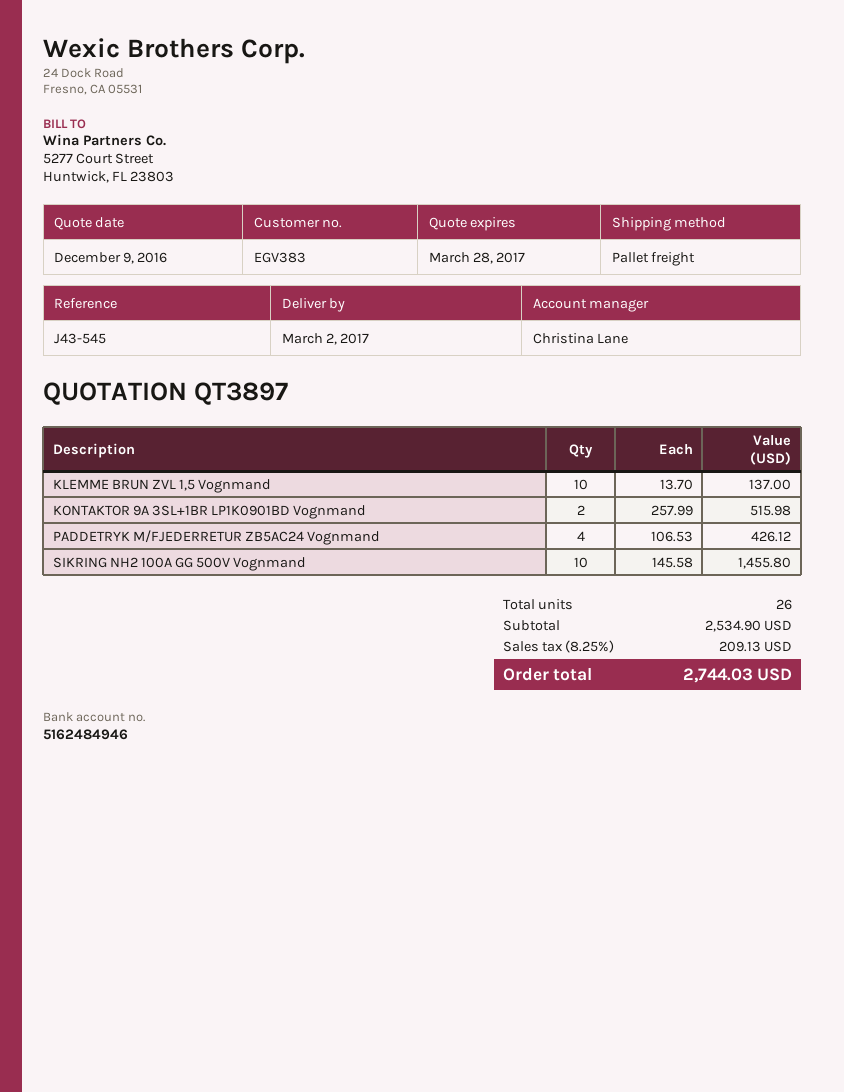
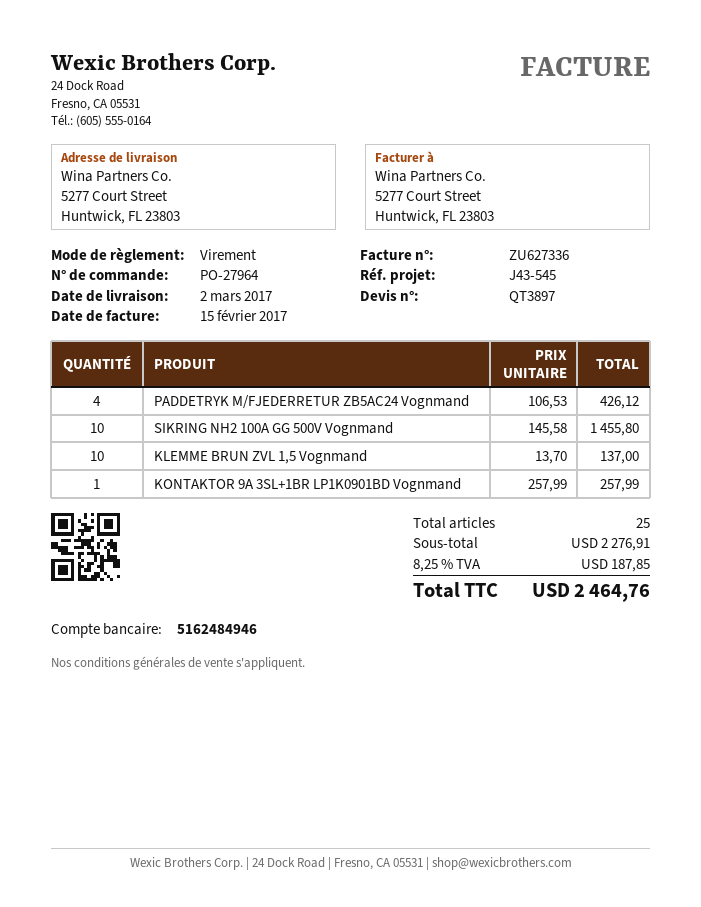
KONTAKTOR 9A 3SL+1BR LP1K0901BD Vognmand: 2 x 257.99 = 515.98 -> 1 x 257.99 = 257.99
total quantity: 26 -> 25
subtotal: 2534.90 -> 2276.91
tax: 8.25% = 209.13 -> 8.25% = 187.85
total: 2744.03 -> 2464.76

